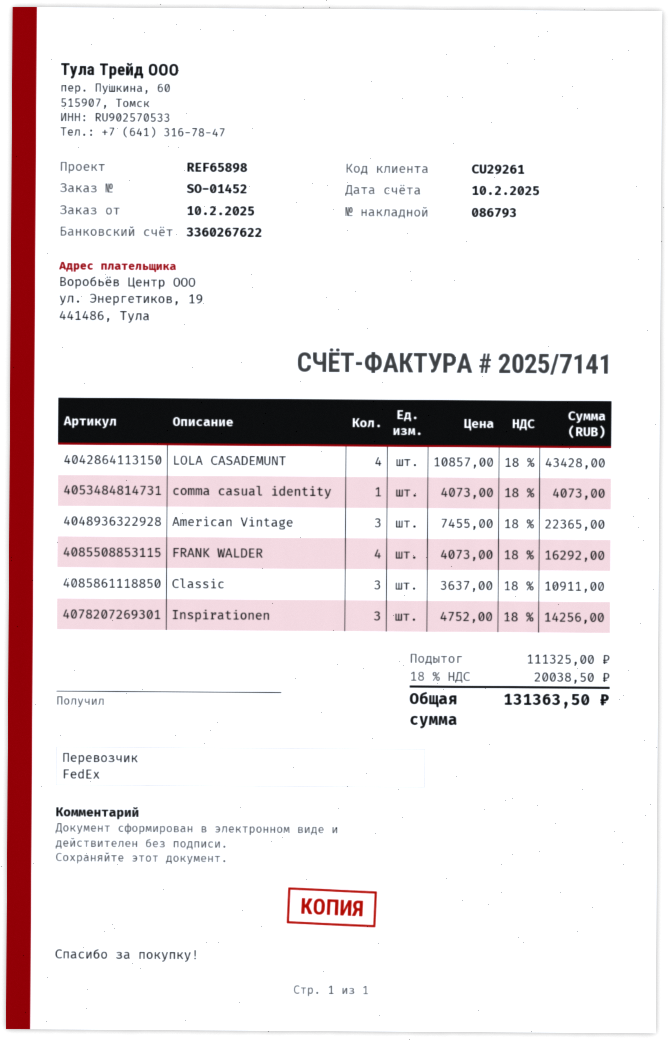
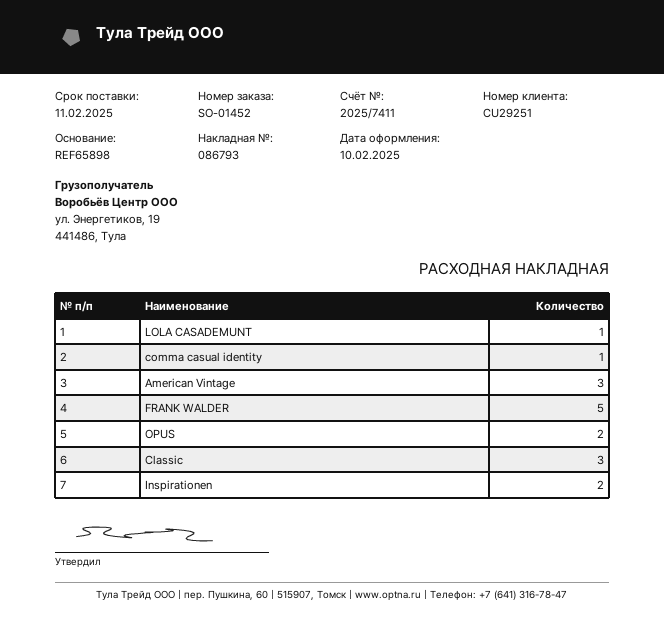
invoice number: 2025/7141 -> 2025/7411
customer number: CU29261 -> CU29251
LOLA CASADEMUNT: 4 -> 1
FRANK WALDER: 4 -> 5
Inspirationen: 3 -> 2
OPUS: none -> 2

